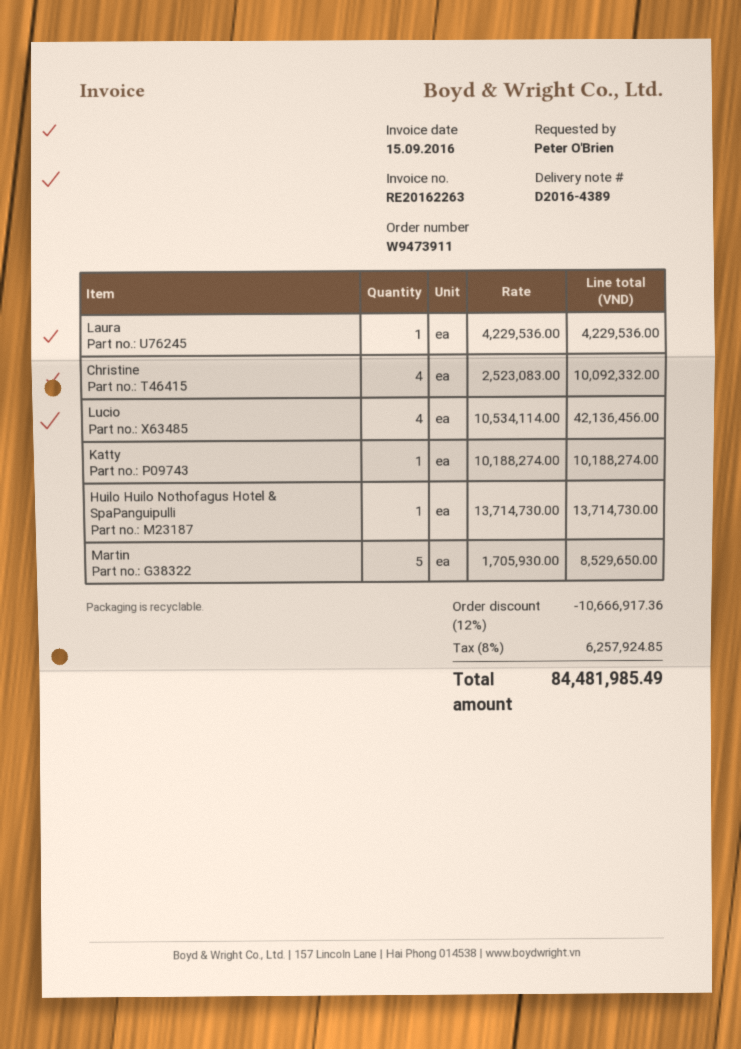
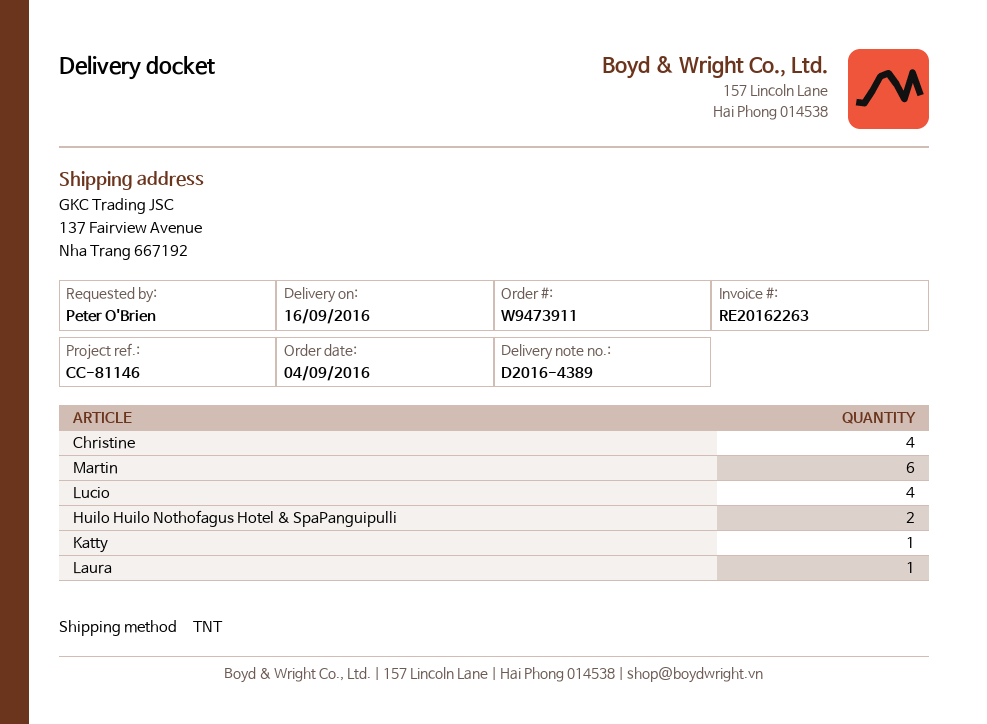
Huilo Huilo Nothofagus Hotel & SpaPanguipulli: 1 -> 2
Martin: 5 -> 6

